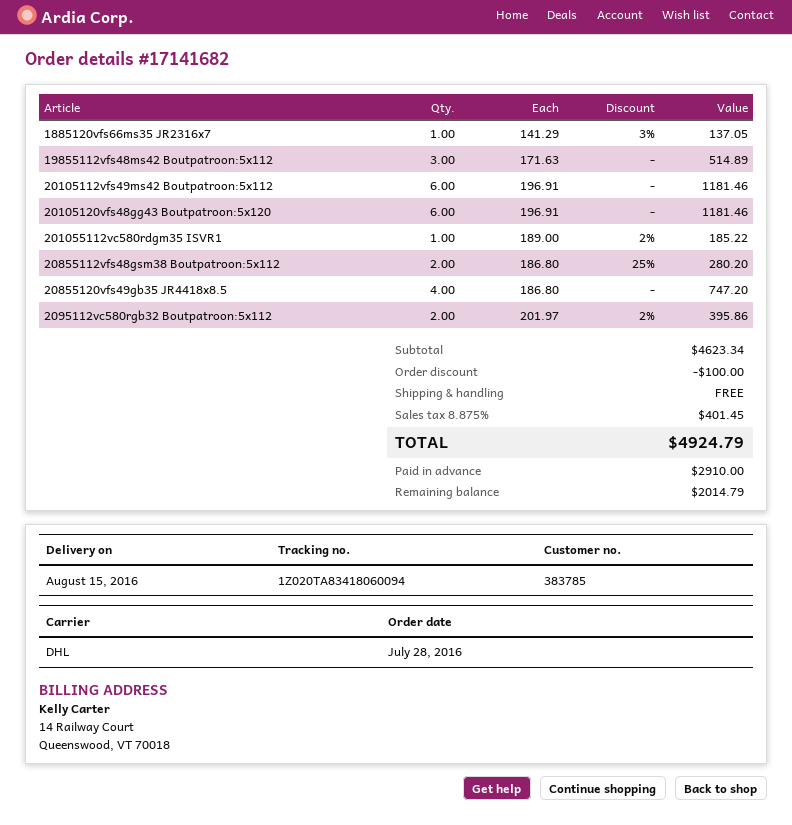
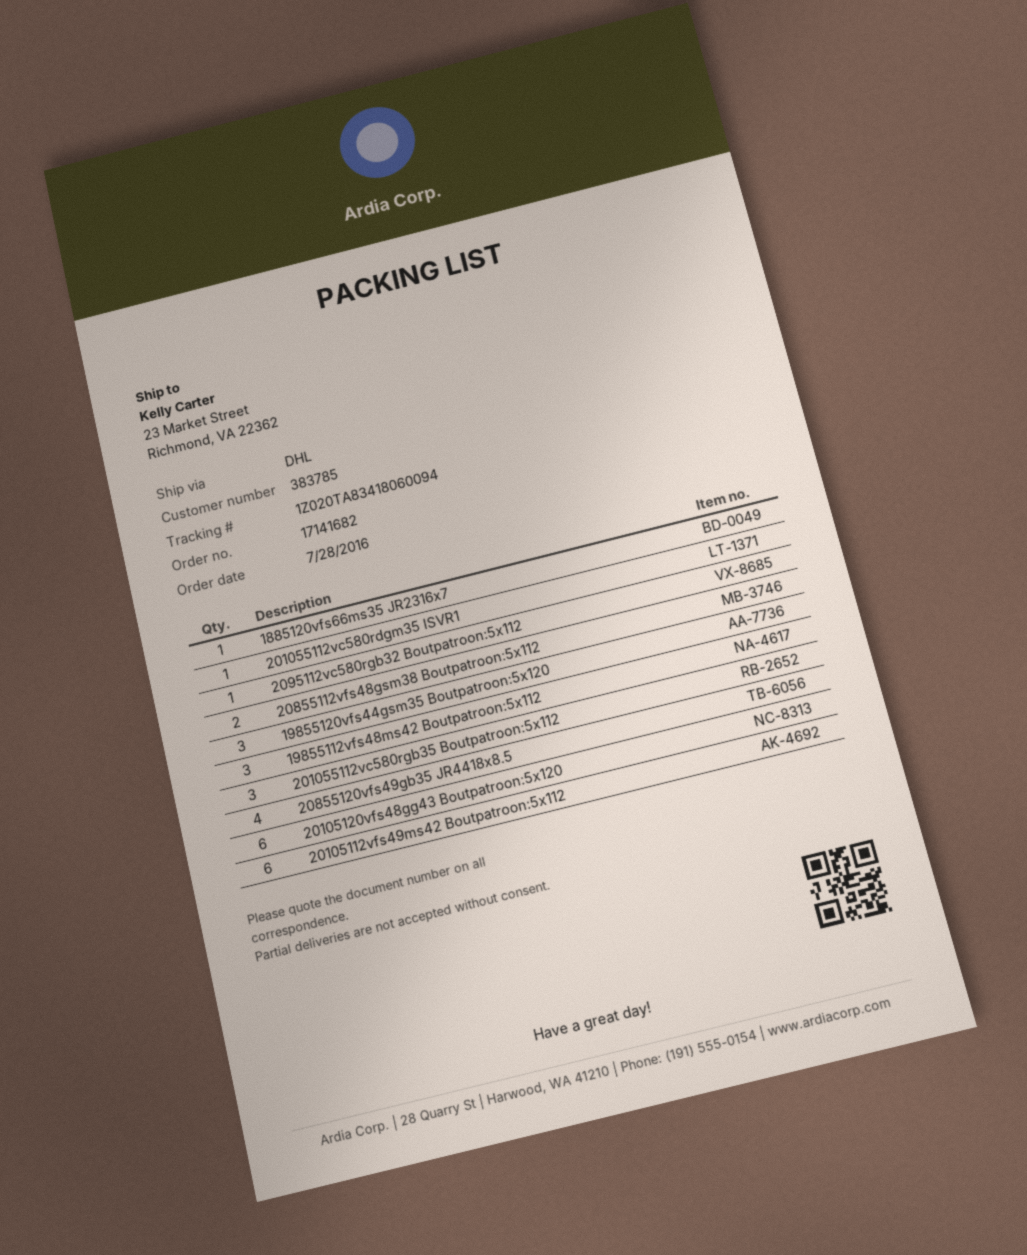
2095112vc580rgb32 Boutpatroon:5x112: 2 -> 1
19855120vfs44gsm35 Boutpatroon:5x120: none -> 3
201055112vc580rgb35 Boutpatroon:5x112: none -> 3

